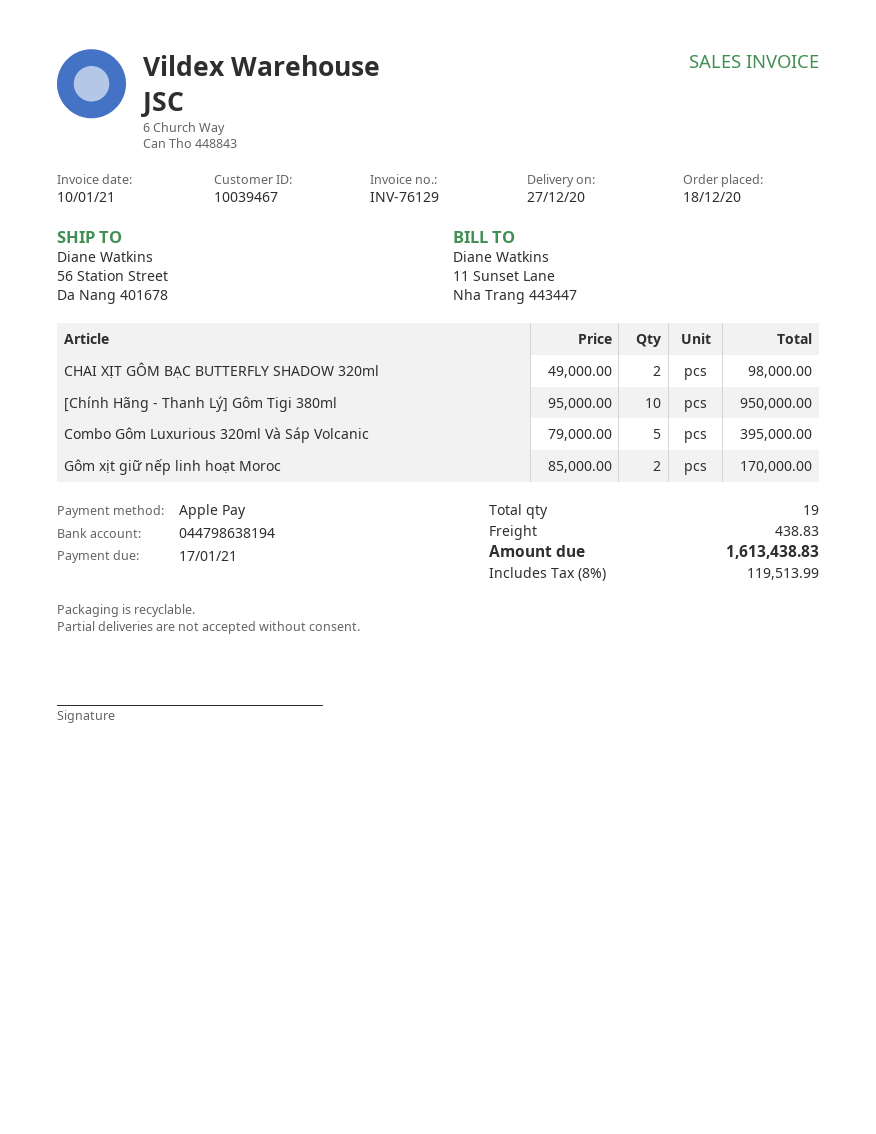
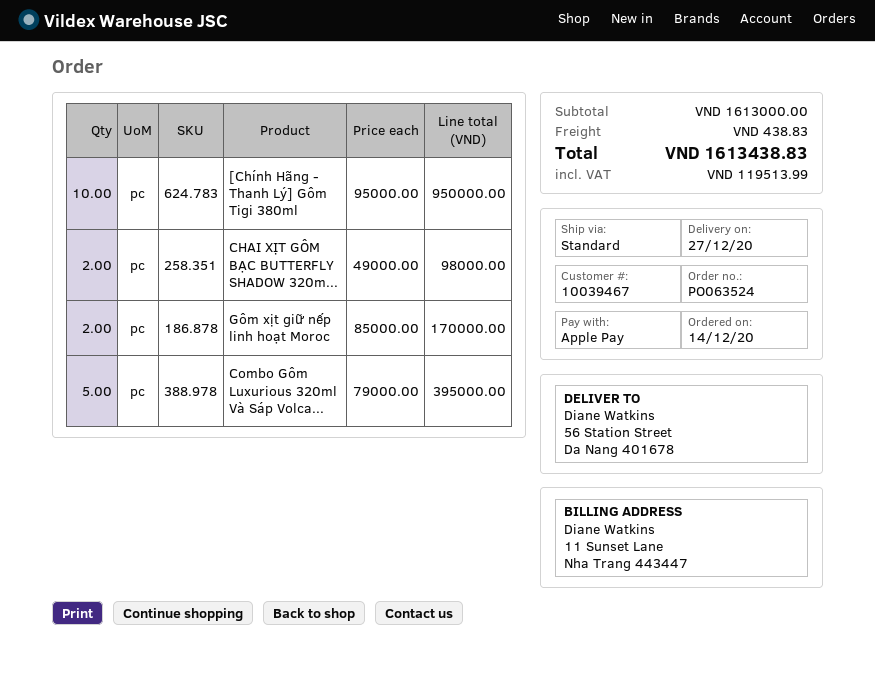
order date: 2020-12-18 -> 2020-12-14

